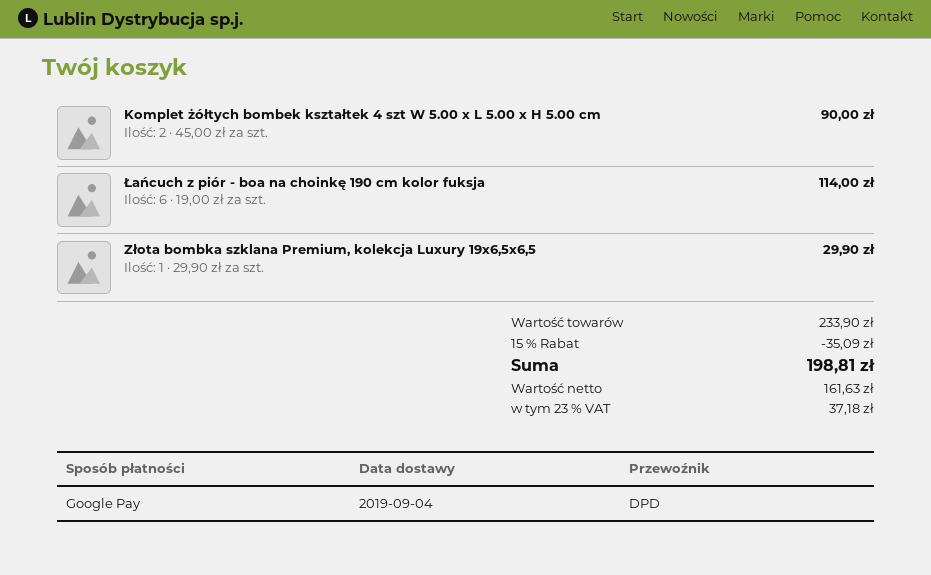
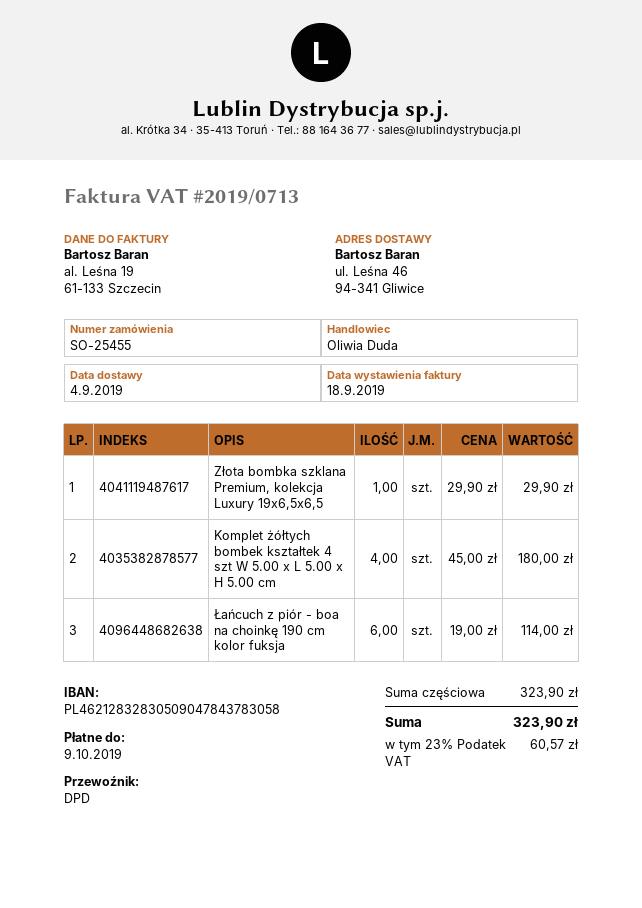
Komplet żółtych bombek kształtek 4 szt W 5.00 x L 5.00 x H 5.00 cm: 2 x 45.00 = 90.00 -> 4 x 45.00 = 180.00
subtotal: 233.90 -> 323.90
discount: 15% = 35.09 -> none
tax: 23% = 37.18 -> 23% = 60.57
total: 198.81 -> 323.90

